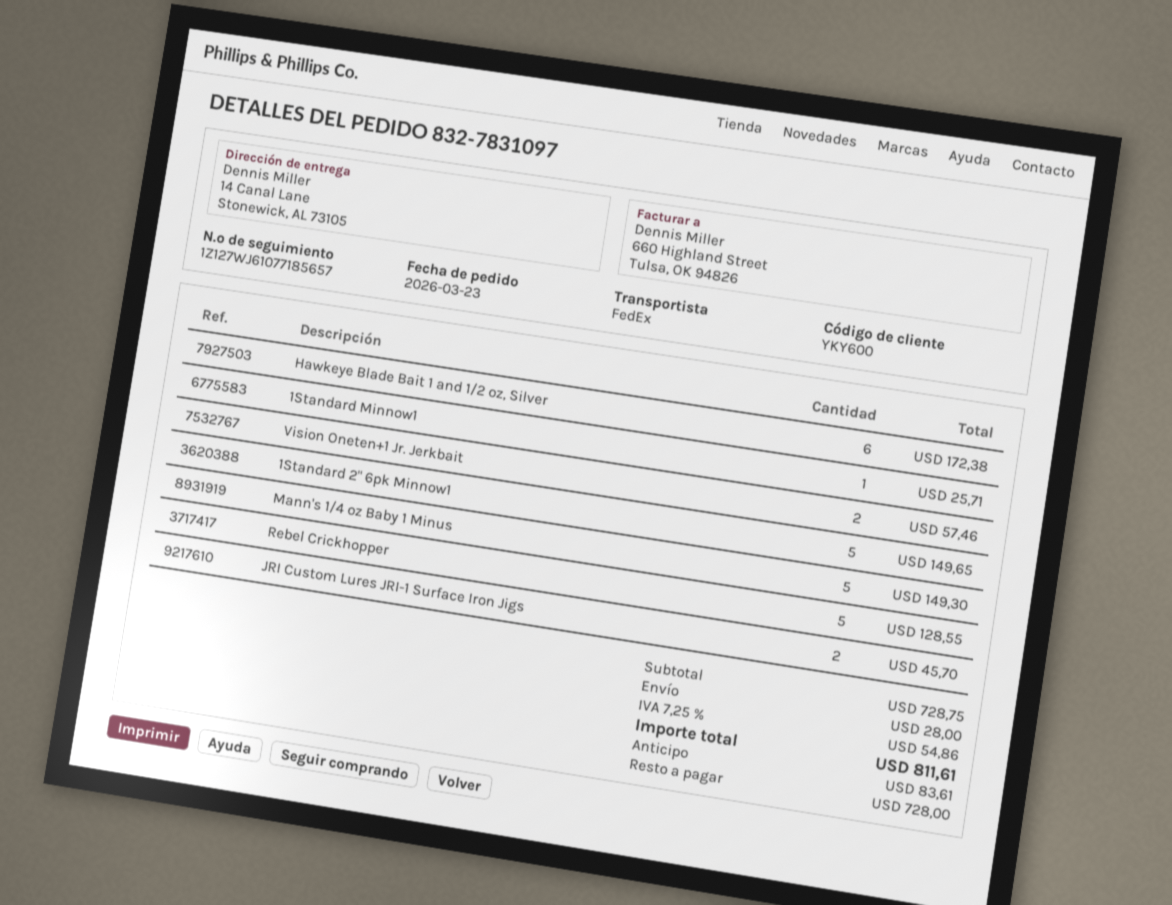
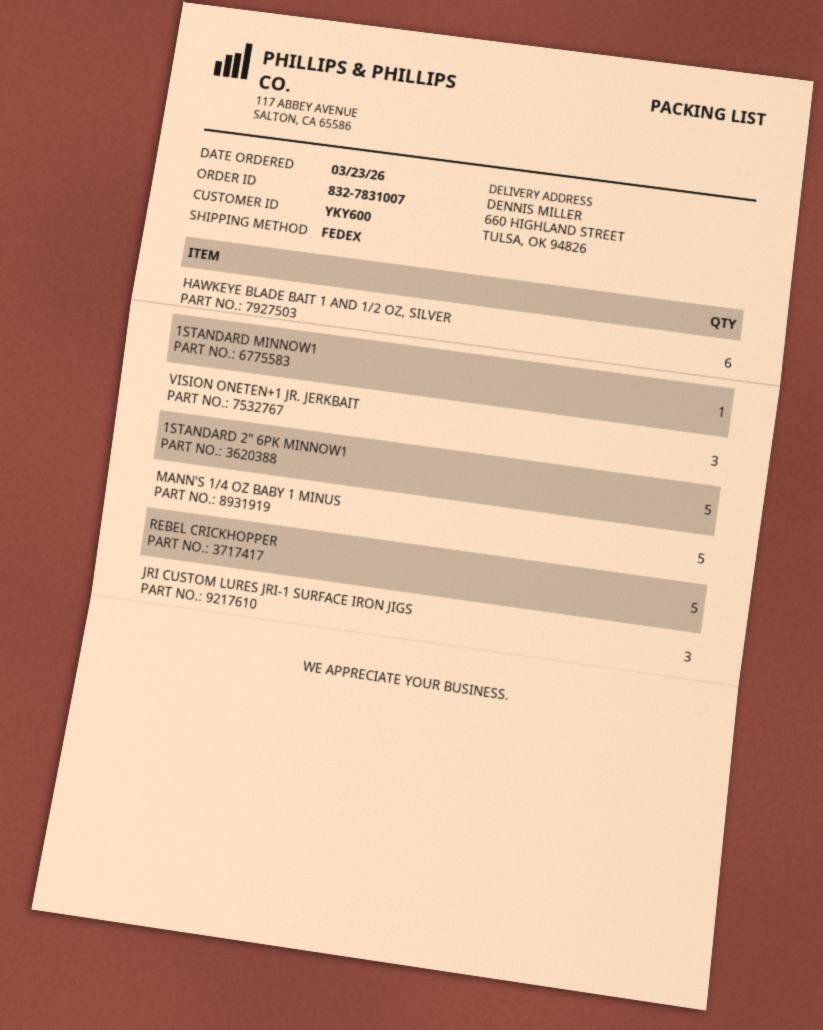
order number: 832-7831097 -> 832-7831007
ship to: 14 Canal Lane, Stonewick, AL 73105 -> 660 HIGHLAND STREET, TULSA, OK 94826
Vision Oneten+1 Jr. Jerkbait: 2 -> 3
JRI Custom Lures JRI-1 Surface Iron Jigs: 2 -> 3

